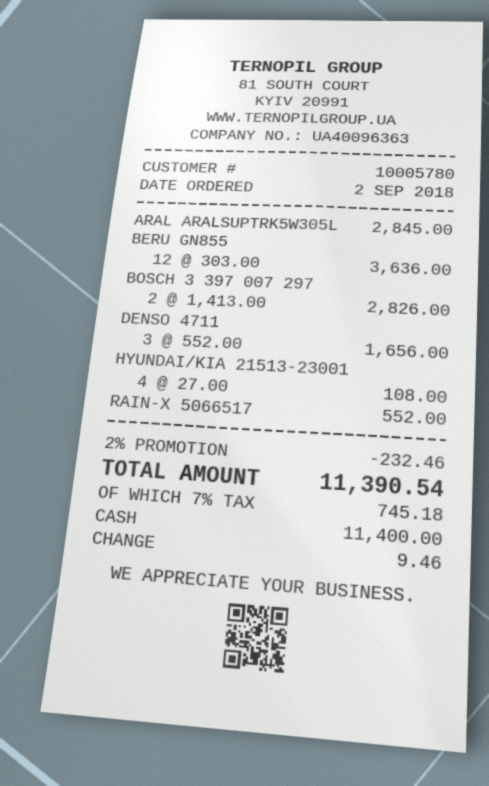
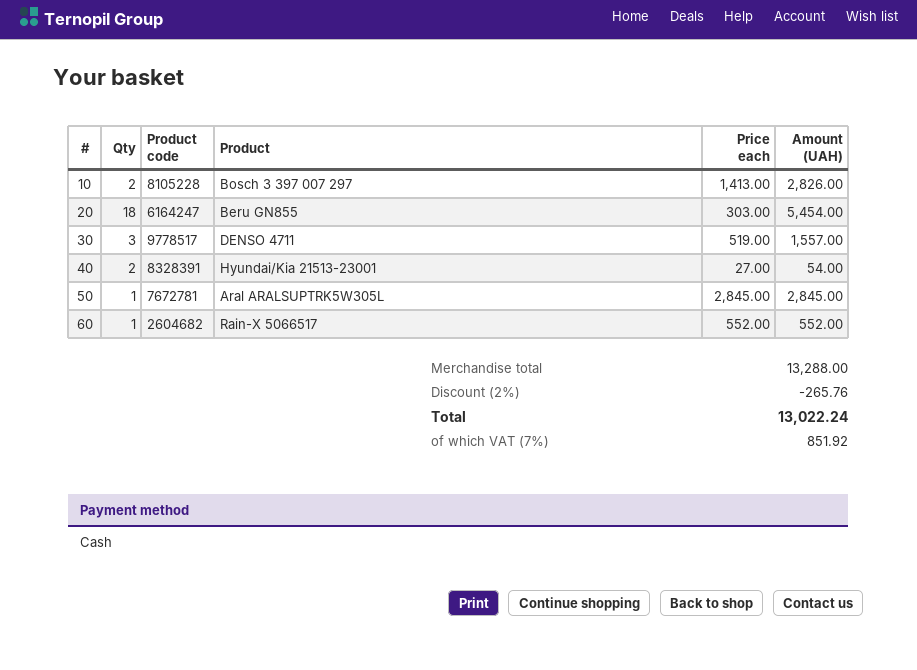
BERU GN855: 12 x 303.00 = 3636.00 -> 18 x 303.00 = 5454.00
DENSO 4711: 3 x 552.00 = 1656.00 -> 3 x 519.00 = 1557.00
HYUNDAI/KIA 21513-23001: 4 x 27.00 = 108.00 -> 2 x 27.00 = 54.00
discount: 2% = 232.46 -> 2% = 265.76
tax: 7% = 745.18 -> 7% = 851.92
total: 11390.54 -> 13022.24

